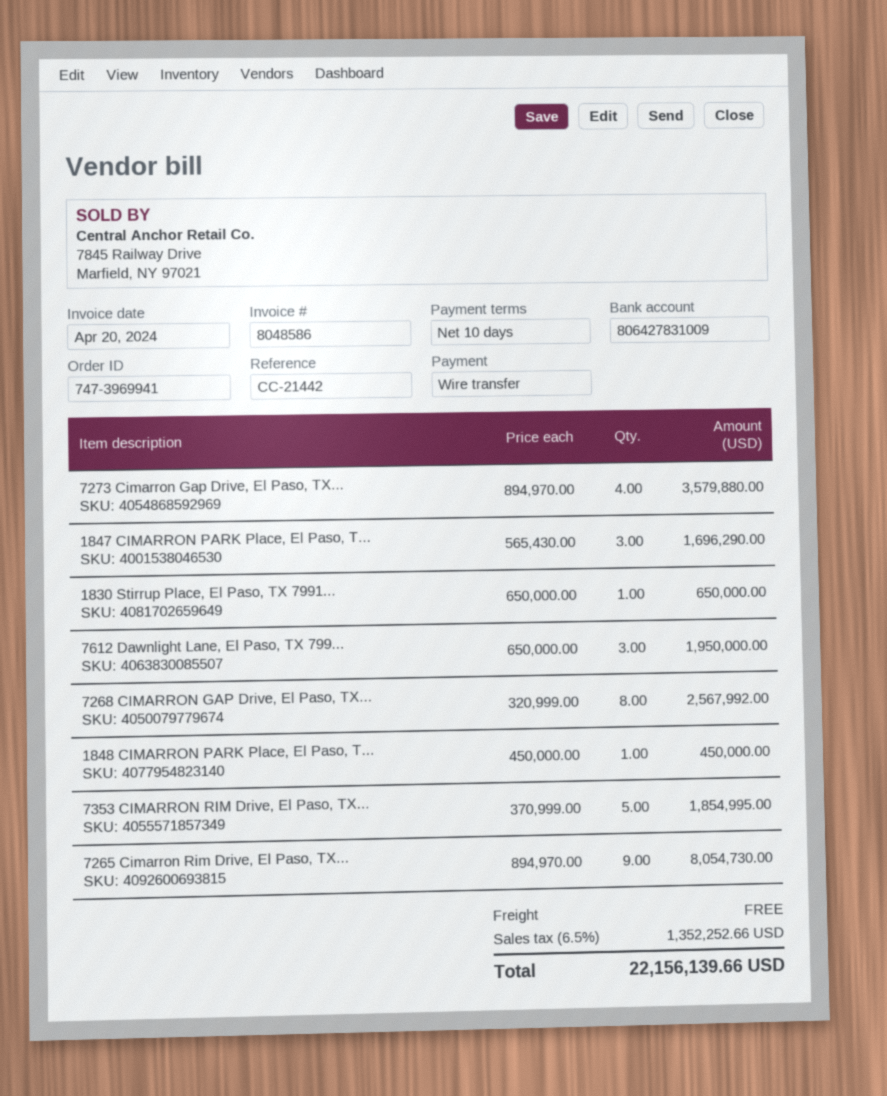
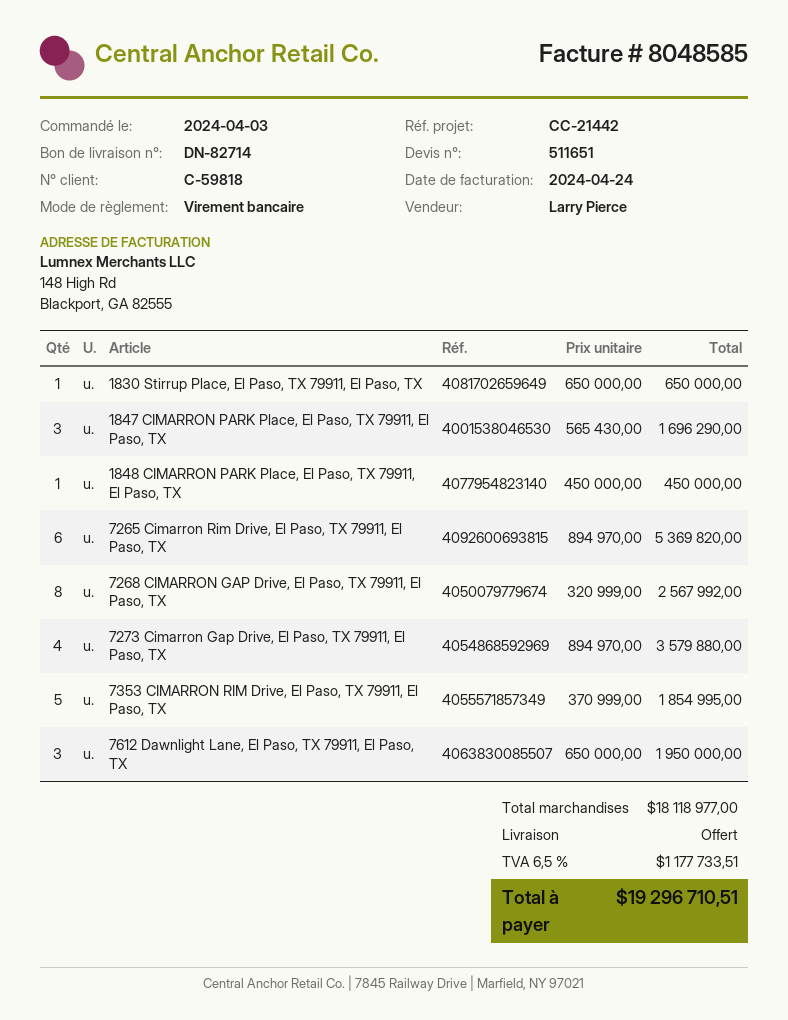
invoice number: 8048586 -> 8048585
invoice date: 2024-04-20 -> 2024-04-24
7265 Cimarron Rim Drive, El Paso, TX...: 9 x 894970.00 = 8054730.00 -> 6 x 894970.00 = 5369820.00
tax: 6.5% = 1352252.66 -> 6.5% = 1177733.51
total: 22156139.66 -> 19296710.51

